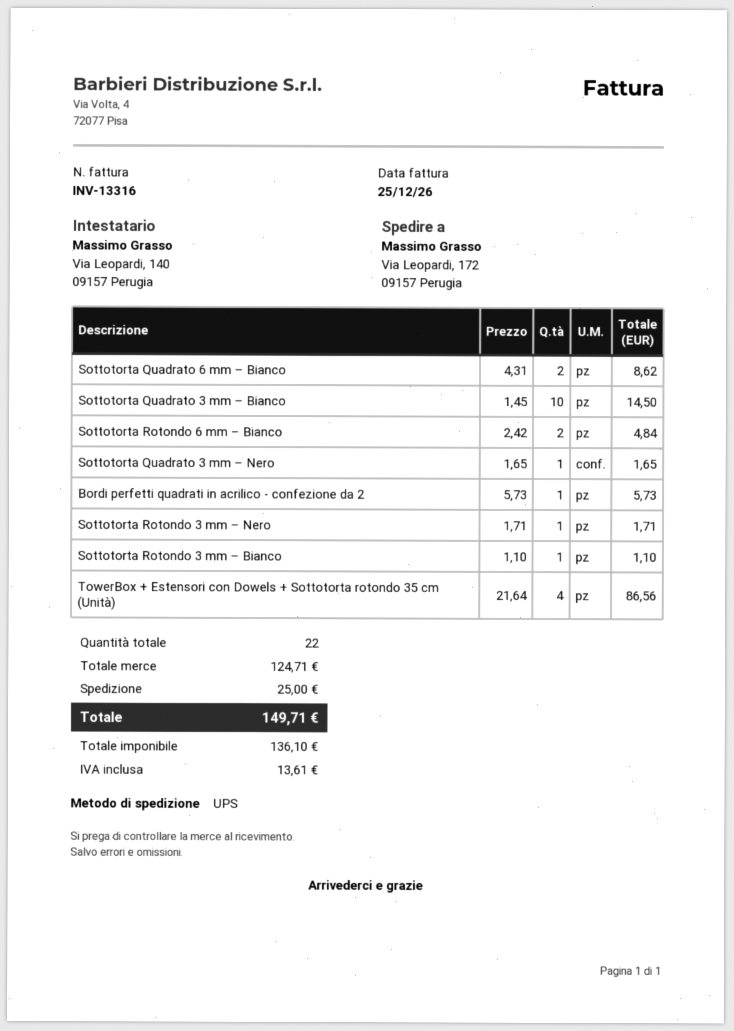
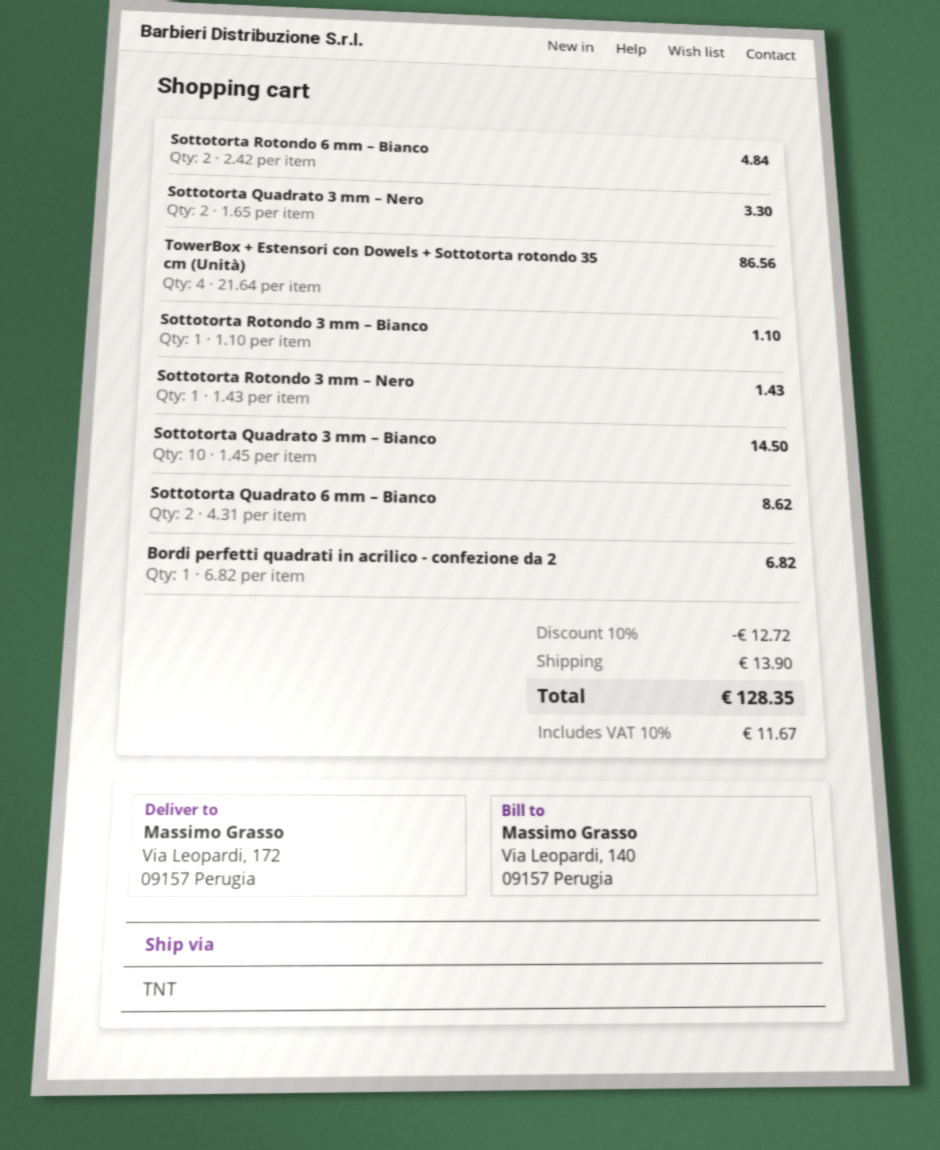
shipping method: UPS -> TNT
Sottotorta Quadrato 3 mm – Nero: 1 x 1.65 = 1.65 -> 2 x 1.65 = 3.30
Bordi perfetti quadrati in acrilico - confezione da 2: 1 x 5.73 = 5.73 -> 1 x 6.82 = 6.82
Sottotorta Rotondo 3 mm – Nero: 1 x 1.71 = 1.71 -> 1 x 1.43 = 1.43
discount: none -> 10% = 12.72
shipping: 25.00 -> 13.90
tax: 13.61 -> 11.67
total: 149.71 -> 128.35

